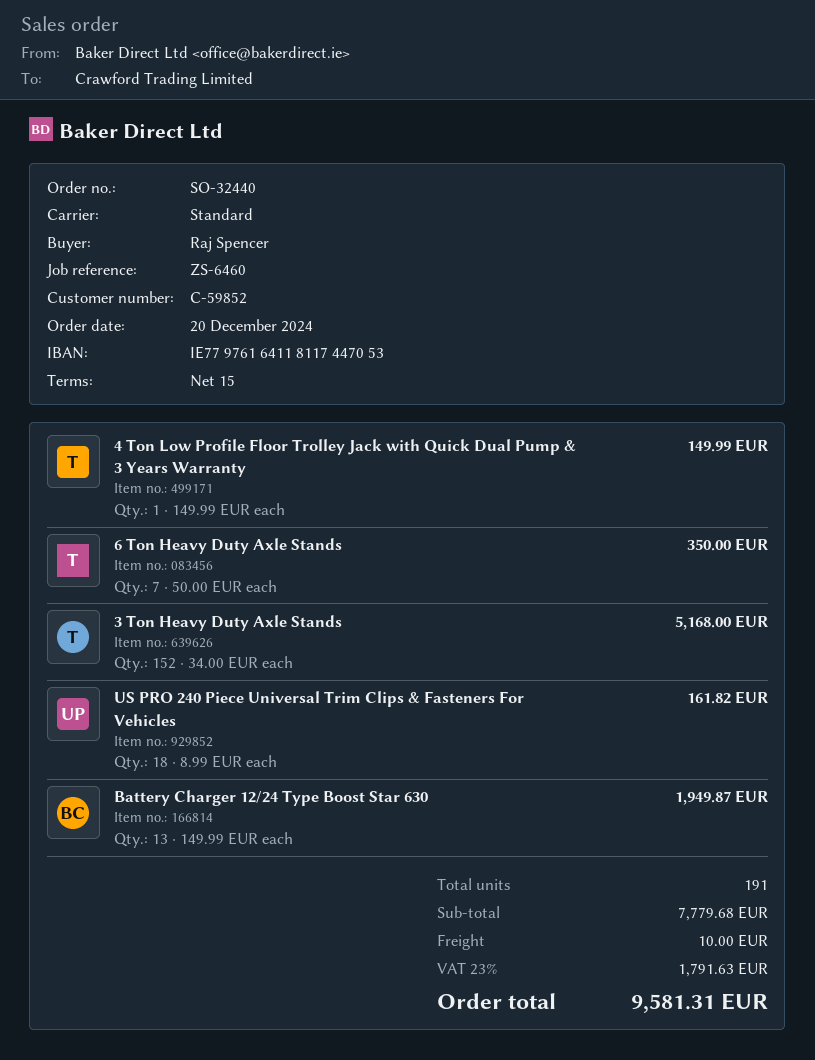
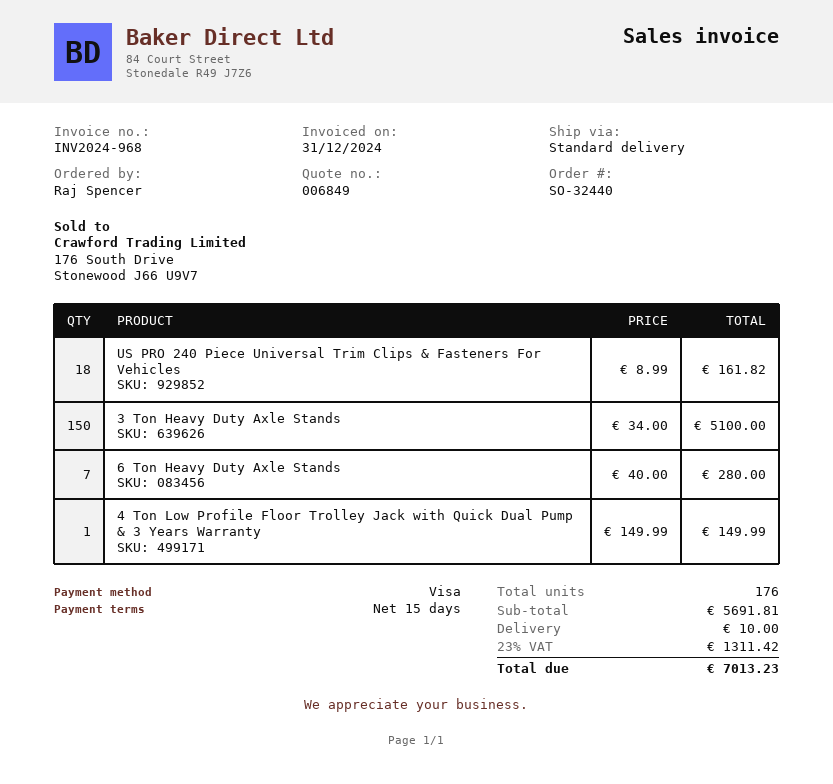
6 Ton Heavy Duty Axle Stands: 7 x 50.00 = 350.00 -> 7 x 40.00 = 280.00
3 Ton Heavy Duty Axle Stands: 152 x 34.00 = 5168.00 -> 150 x 34.00 = 5100.00
Battery Charger 12/24 Type Boost Star 630: 13 x 149.99 = 1949.87 -> none
total quantity: 191 -> 176
subtotal: 7779.68 -> 5691.81
tax: 23% = 1791.63 -> 23% = 1311.42
total: 9581.31 -> 7013.23

